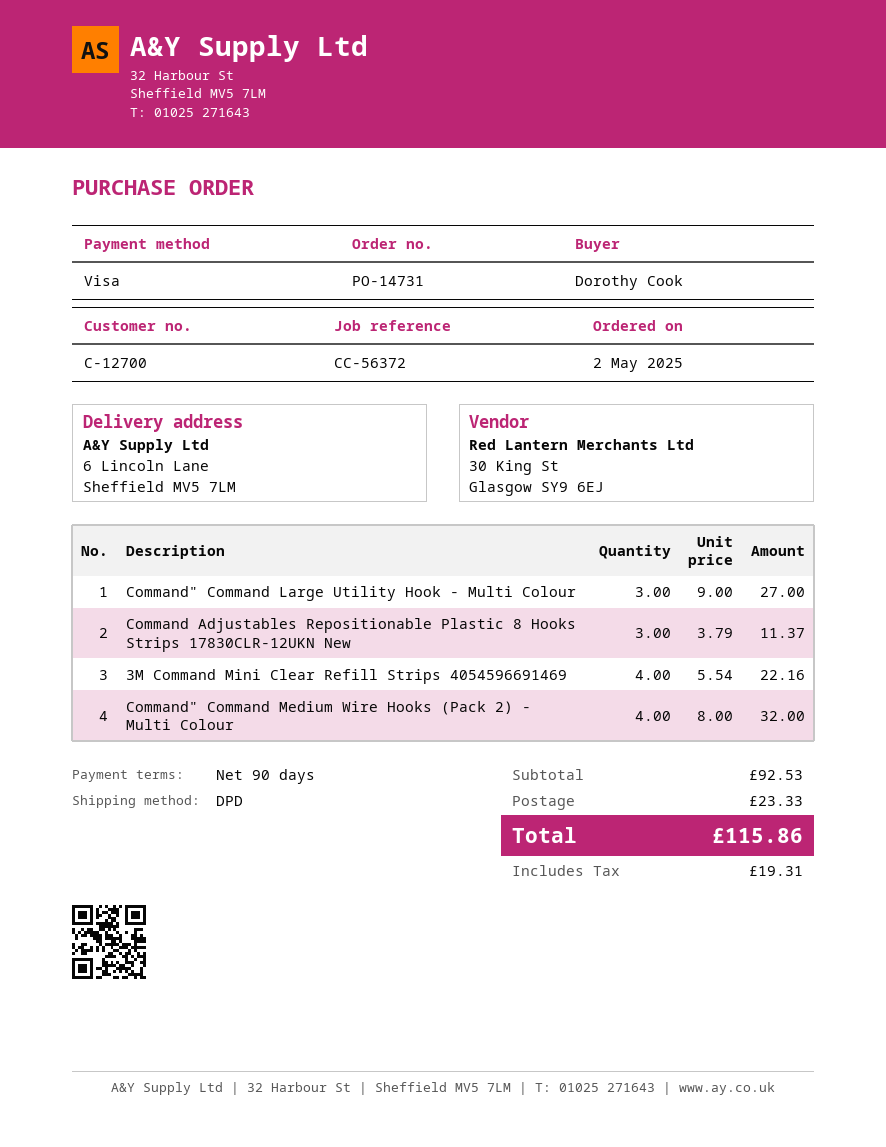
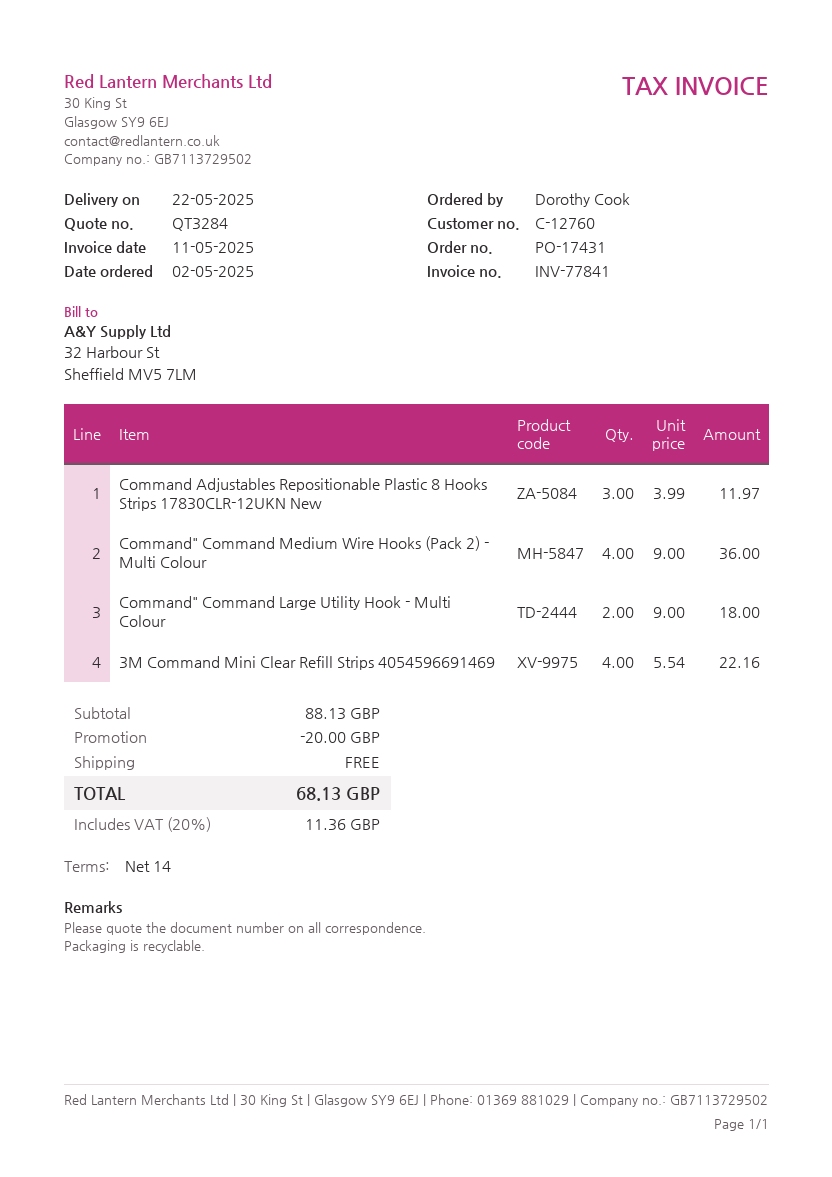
order number: PO-14731 -> PO-17431
payment terms: 90 days -> 14 days
customer number: C-12700 -> C-12760
Command" Command Large Utility Hook - Multi Colour: 3 x 9.00 = 27.00 -> 2 x 9.00 = 18.00
Command Adjustables Repositionable Plastic 8 Hooks Strips 17830CLR-12UKN New: 3 x 3.79 = 11.37 -> 3 x 3.99 = 11.97
Command" Command Medium Wire Hooks (Pack 2) - Multi Colour: 4 x 8.00 = 32.00 -> 4 x 9.00 = 36.00
subtotal: 92.53 -> 88.13
discount: none -> 20.00
shipping: 23.33 -> 0.00
tax: 19.31 -> 11.36
total: 115.86 -> 68.13

